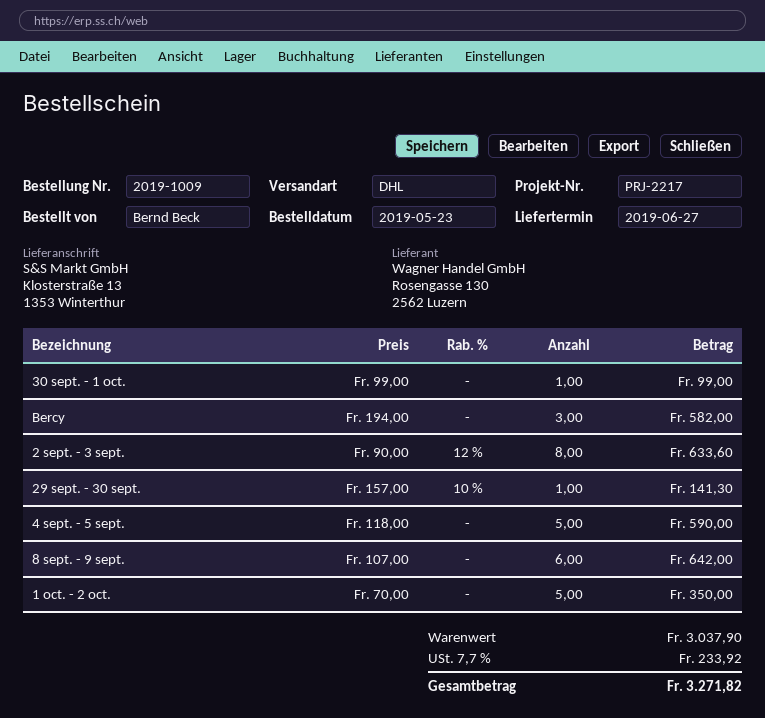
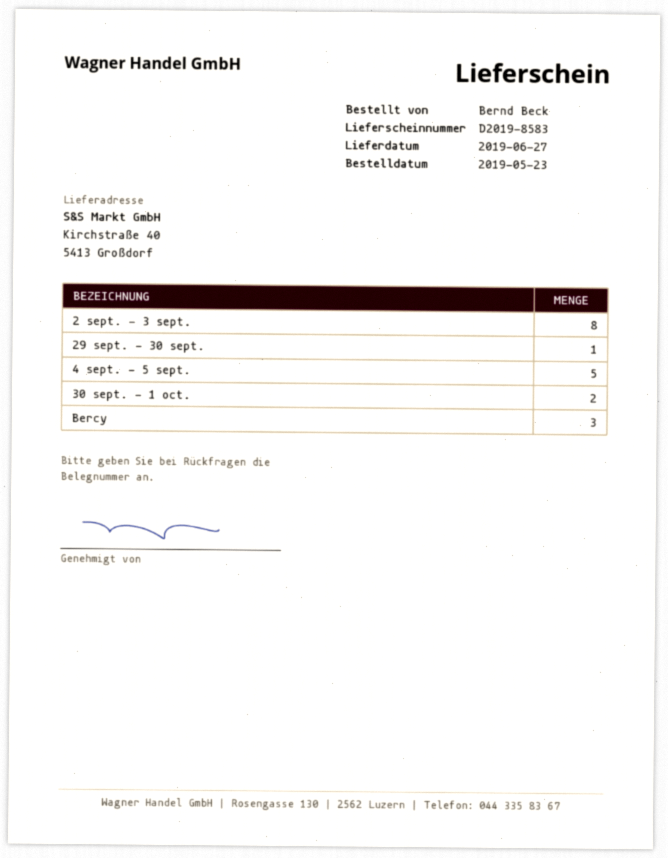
ship to: Klosterstraße 13, 1353 Winterthur -> Kirchstraße 40, 5413 Großdorf
30 sept. - 1 oct.: 1 -> 2
8 sept. - 9 sept.: 6 -> none
1 oct. - 2 oct.: 5 -> none

